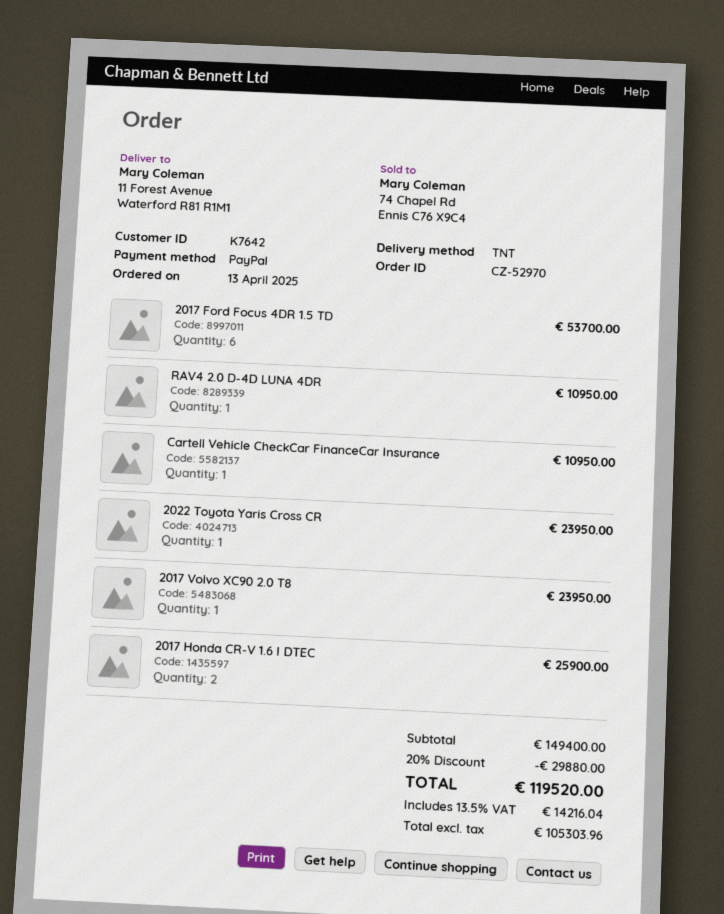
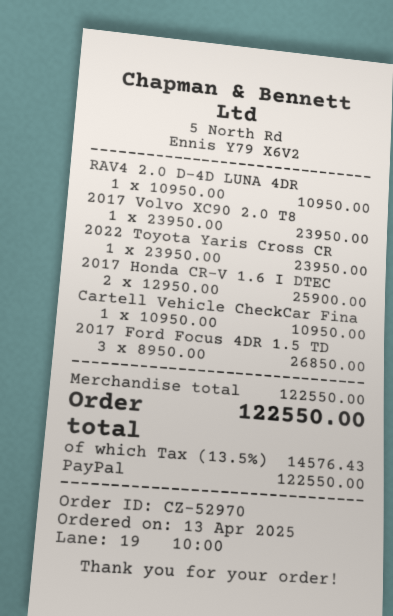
2017 Ford Focus 4DR 1.5 TD: 6 for 53700.00 -> 3 for 26850.00
subtotal: 149400.00 -> 122550.00
discount: 20% = 29880.00 -> none
tax: 13.5% = 14216.04 -> 13.5% = 14576.43
total: 119520.00 -> 122550.00

